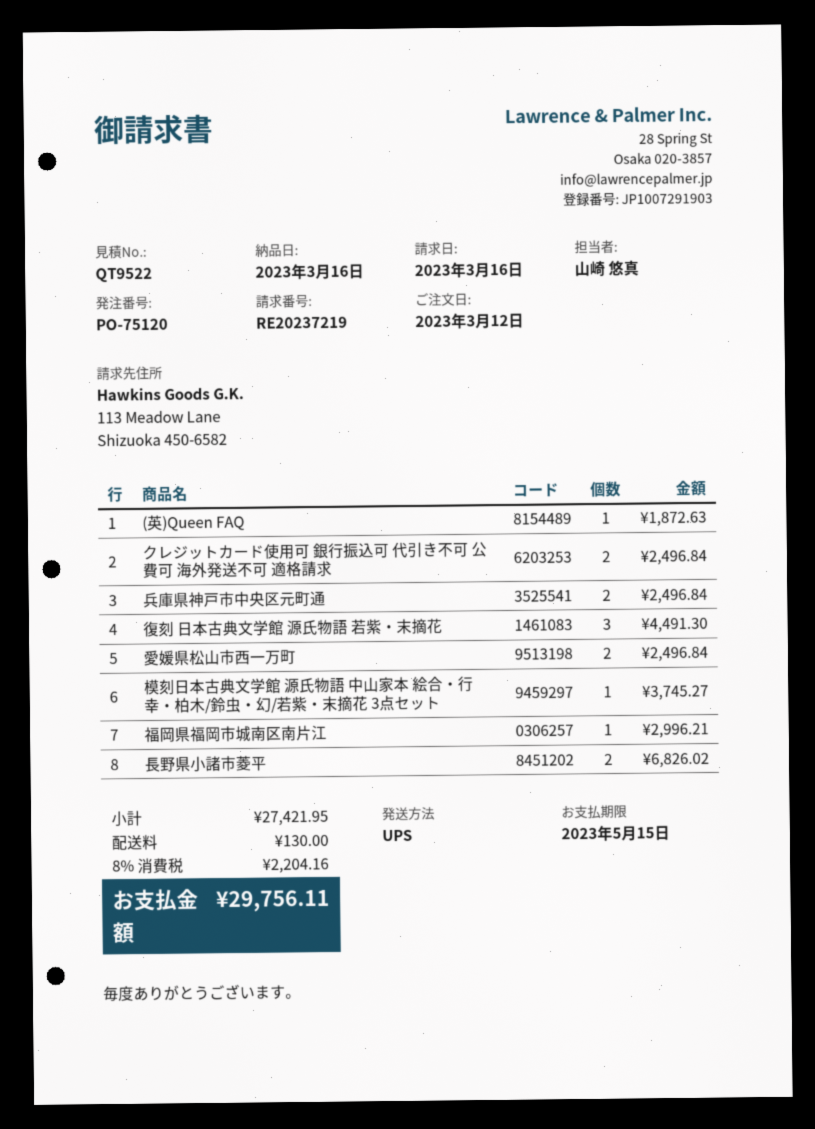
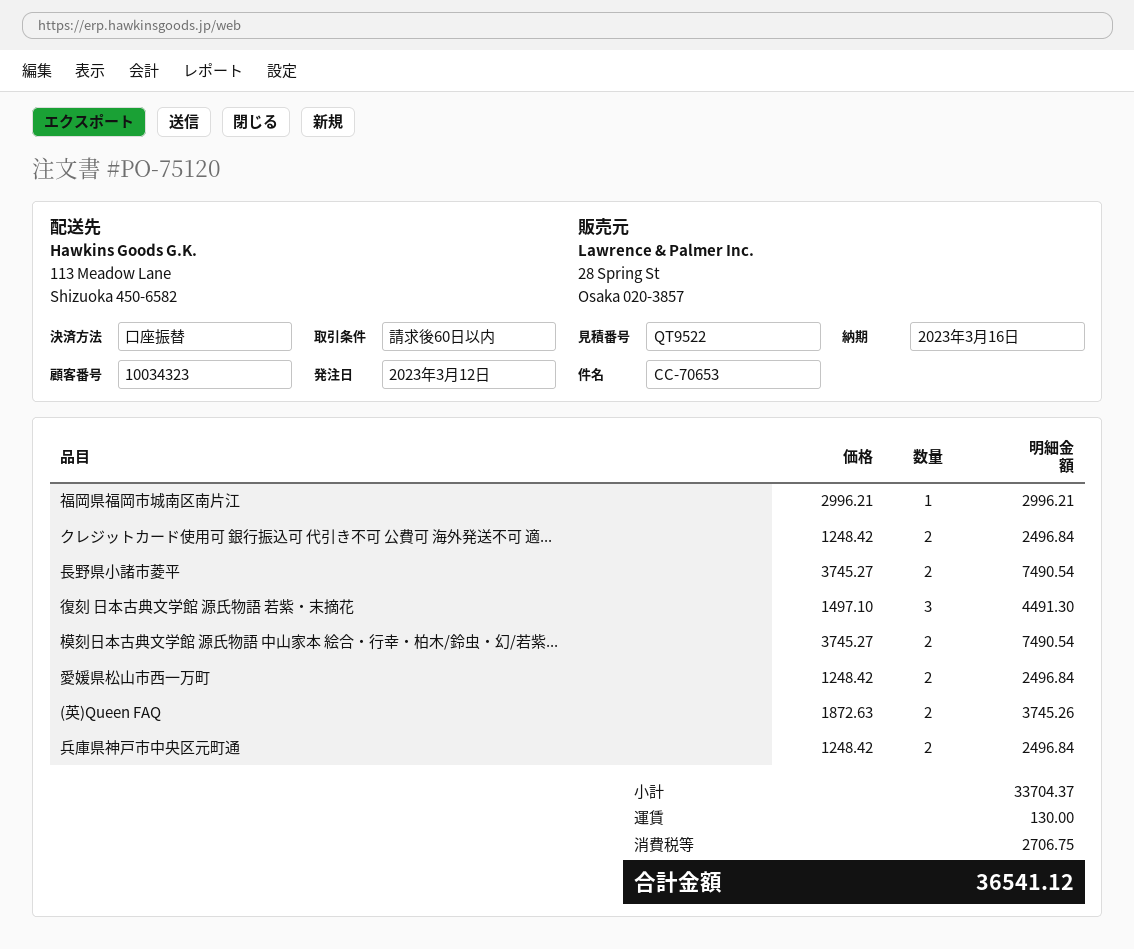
(英)Queen FAQ: 1 for 1872.63 -> 2 for 3745.26
模刻日本古典文学館 源氏物語 中山家本 絵合・行幸・柏木/鈴虫・幻/若紫・末摘花 3点セット: 1 for 3745.27 -> 2 for 7490.54
長野県小諸市菱平: 2 for 6826.02 -> 2 for 7490.54
subtotal: 27421.95 -> 33704.37
tax: 2204.16 -> 2706.75
total: 29756.11 -> 36541.12

